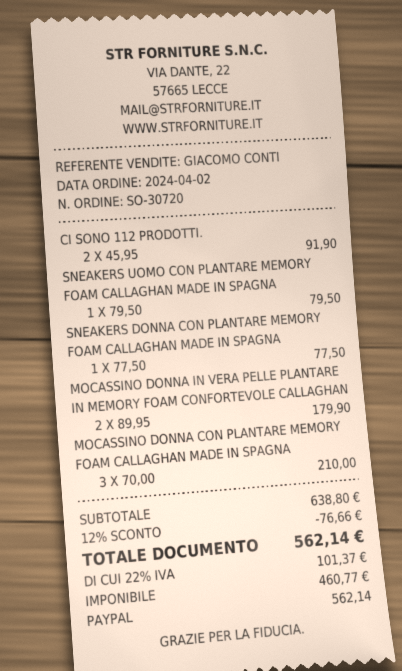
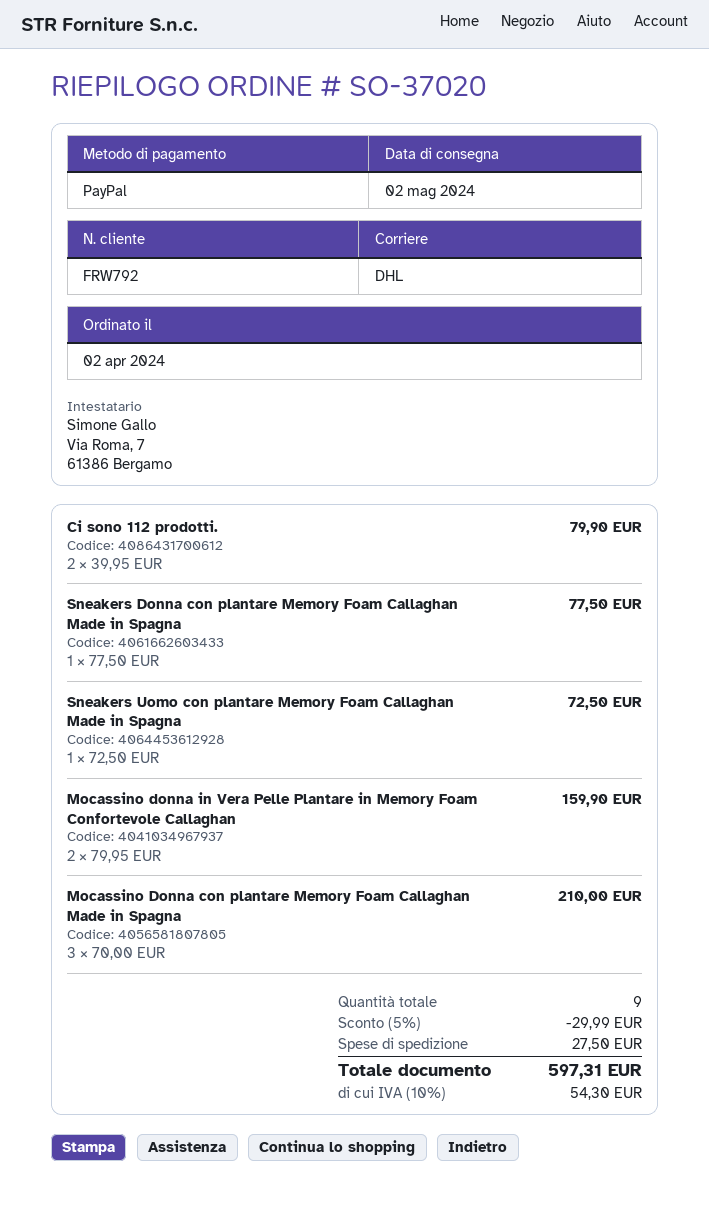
order number: SO-30720 -> SO-37020
CI SONO 112 PRODOTTI.: 2 x 45.95 = 91.90 -> 2 x 39.95 = 79.90
SNEAKERS UOMO CON PLANTARE MEMORY FOAM CALLAGHAN MADE IN SPAGNA: 1 x 79.50 = 79.50 -> 1 x 72.50 = 72.50
MOCASSINO DONNA IN VERA PELLE PLANTARE IN MEMORY FOAM CONFORTEVOLE CALLAGHAN: 2 x 89.95 = 179.90 -> 2 x 79.95 = 159.90
discount: 12% = 76.66 -> 5% = 29.99
shipping: none -> 27.50
tax: 22% = 101.37 -> 10% = 54.30
total: 562.14 -> 597.31

